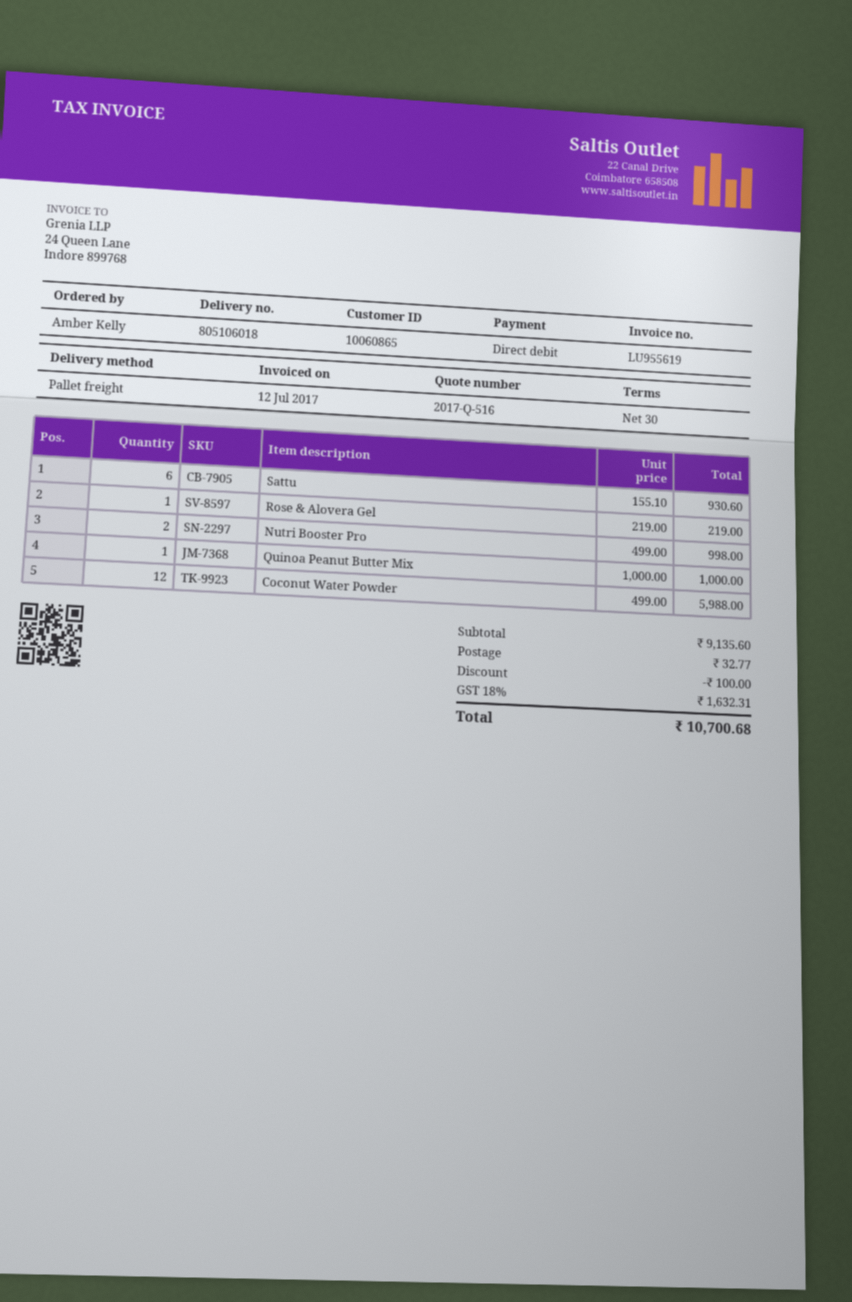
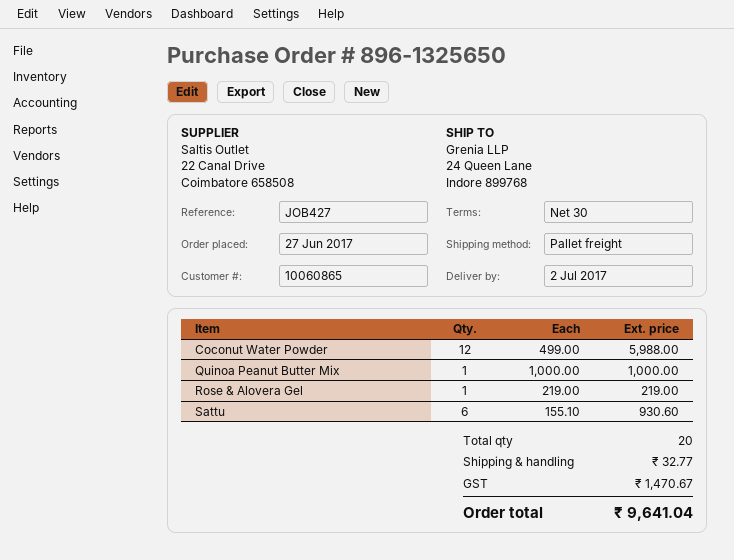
Nutri Booster Pro: 2 x 499.00 = 998.00 -> none
discount: 100.00 -> none
tax: 1632.31 -> 1470.67
total: 10700.68 -> 9641.04

